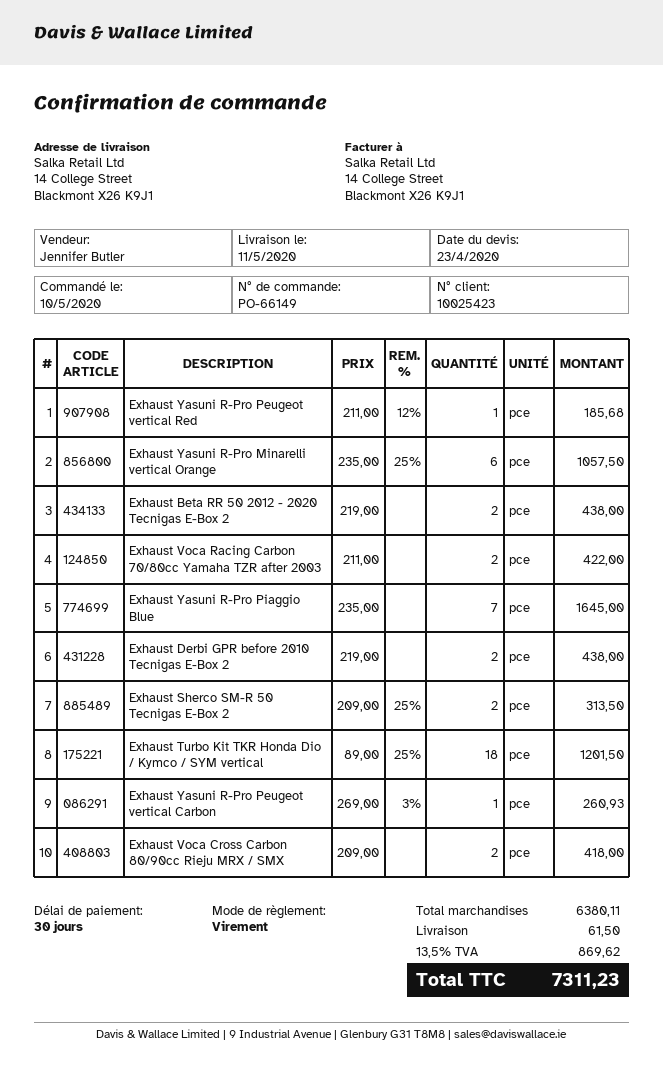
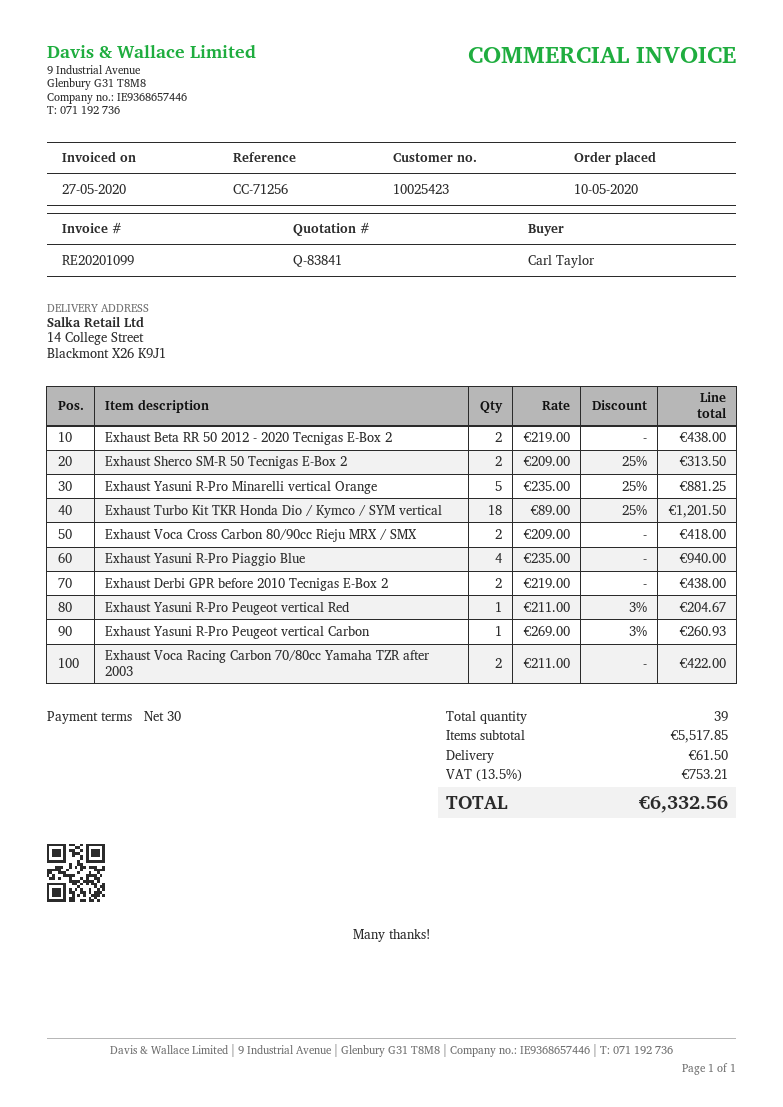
Exhaust Yasuni R-Pro Peugeot vertical Red: 1 x 211.00 - 12% = 185.68 -> 1 x 211.00 - 3% = 204.67
Exhaust Yasuni R-Pro Minarelli vertical Orange: 6 x 235.00 - 25% = 1057.50 -> 5 x 235.00 - 25% = 881.25
Exhaust Yasuni R-Pro Piaggio Blue: 7 x 235.00 = 1645.00 -> 4 x 235.00 = 940.00
subtotal: 6380.11 -> 5517.85
tax: 13.5% = 869.62 -> 13.5% = 753.21
total: 7311.23 -> 6332.56

